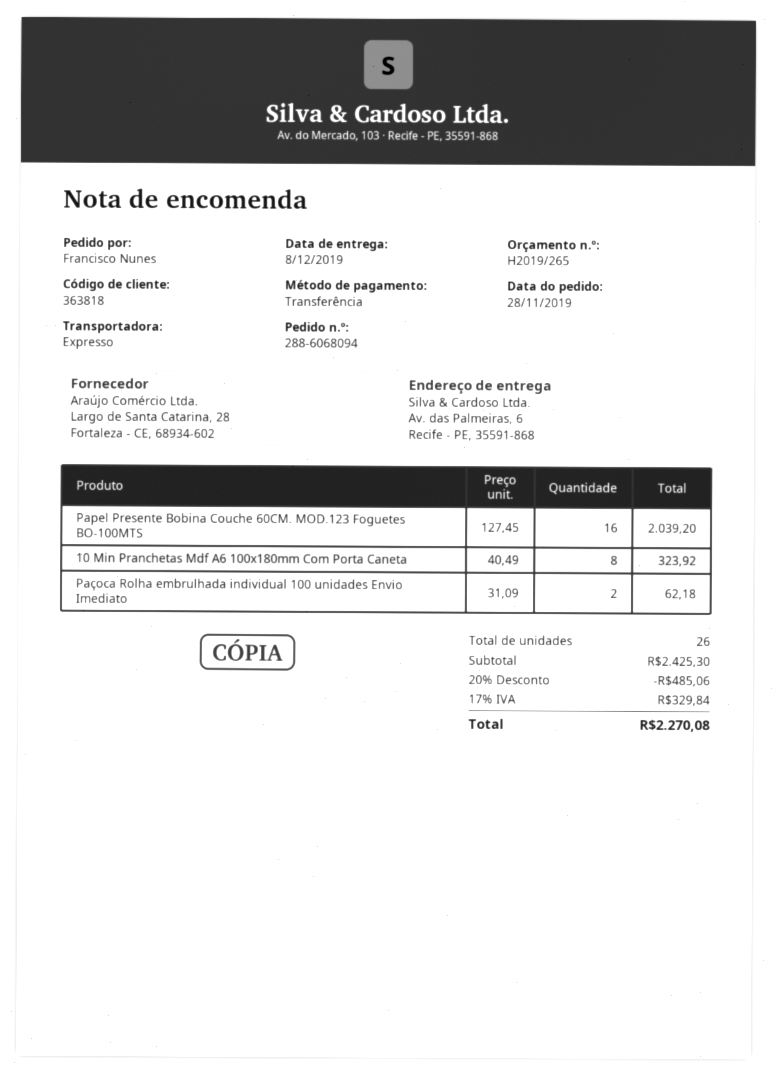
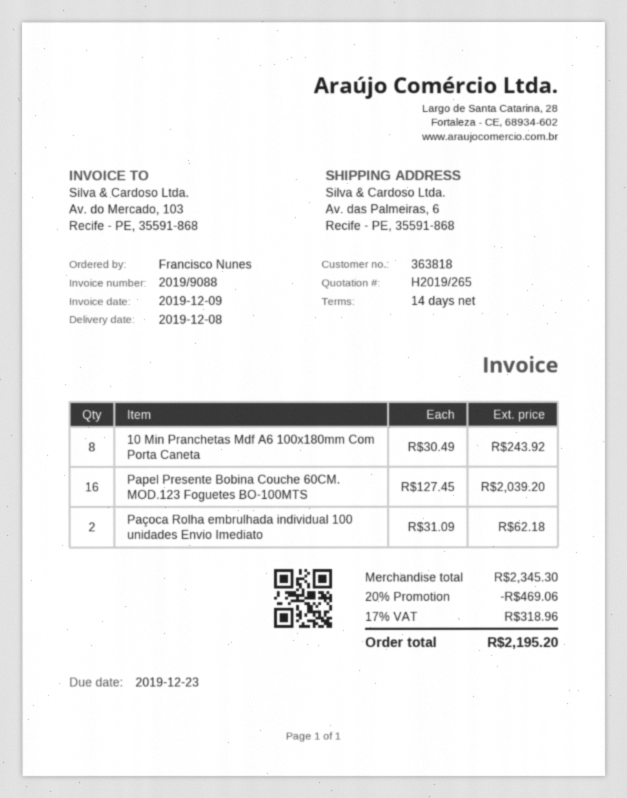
10 Min Pranchetas Mdf A6 100x180mm Com Porta Caneta: 8 x 40.49 = 323.92 -> 8 x 30.49 = 243.92
subtotal: 2425.30 -> 2345.30
discount: 20% = 485.06 -> 20% = 469.06
tax: 17% = 329.84 -> 17% = 318.96
total: 2270.08 -> 2195.20

